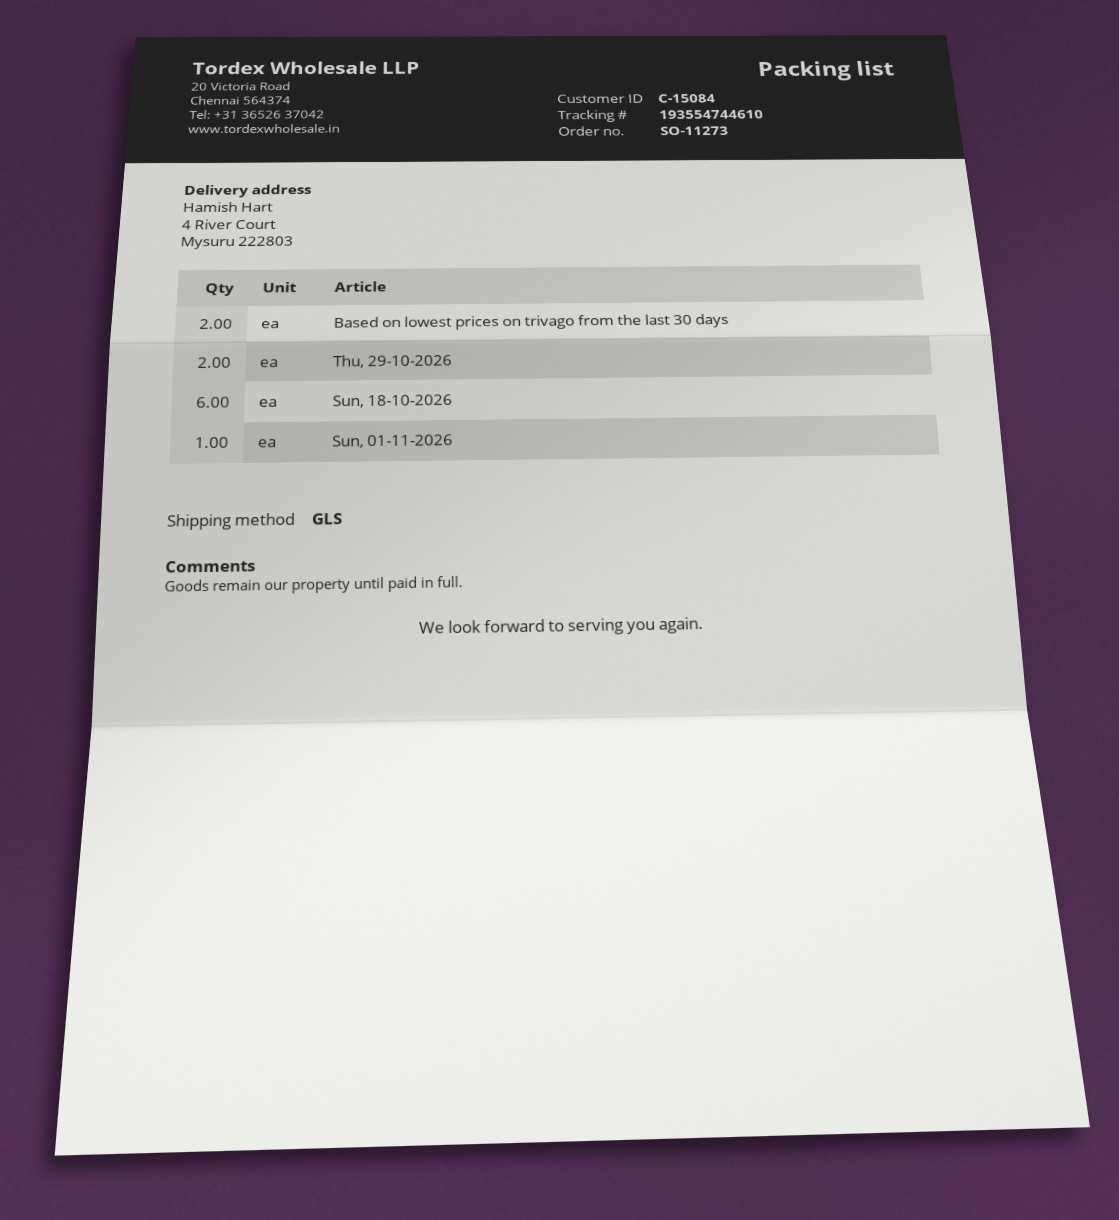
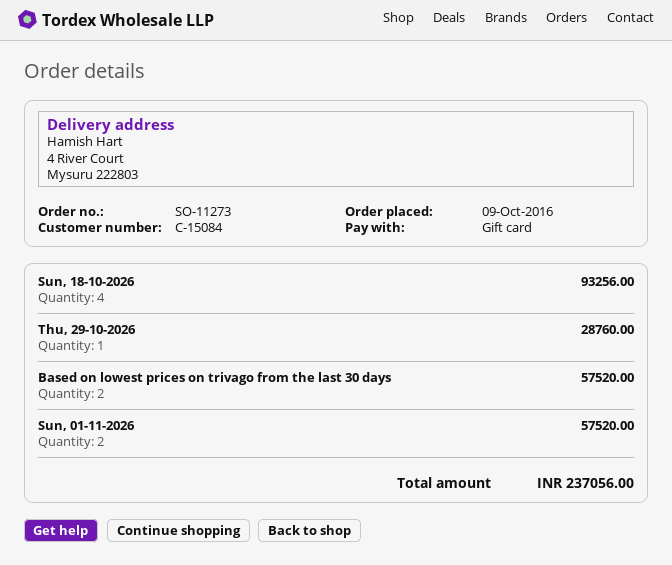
Thu, 29-10-2026: 2 -> 1
Sun, 18-10-2026: 6 -> 4
Sun, 01-11-2026: 1 -> 2

